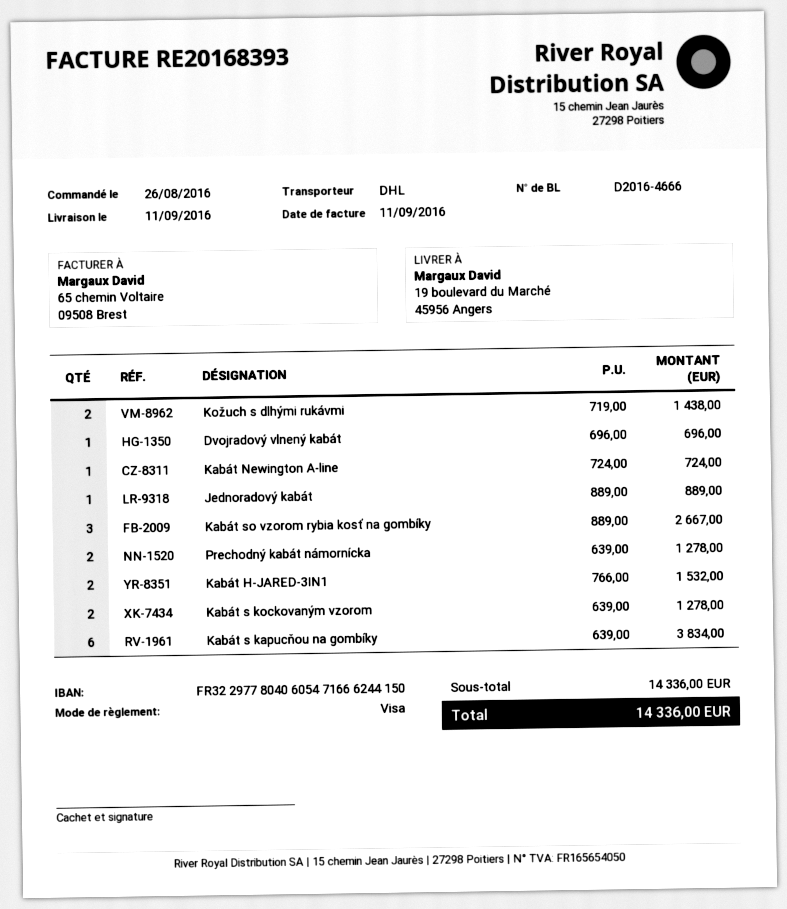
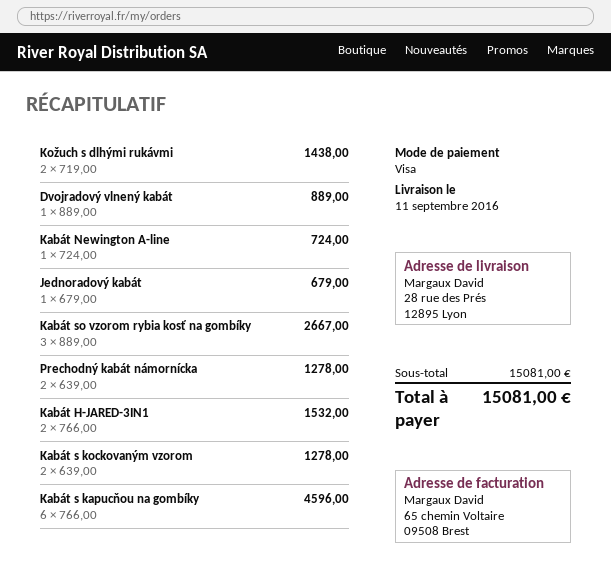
ship to: 19 boulevard du Marché, 45956 Angers -> 28 rue des Prés, 12895 Lyon
Dvojradový vlnený kabát: 1 x 696.00 = 696.00 -> 1 x 889.00 = 889.00
Jednoradový kabát: 1 x 889.00 = 889.00 -> 1 x 679.00 = 679.00
Kabát s kapucňou na gombíky: 6 x 639.00 = 3834.00 -> 6 x 766.00 = 4596.00
subtotal: 14336.00 -> 15081.00
total: 14336.00 -> 15081.00

